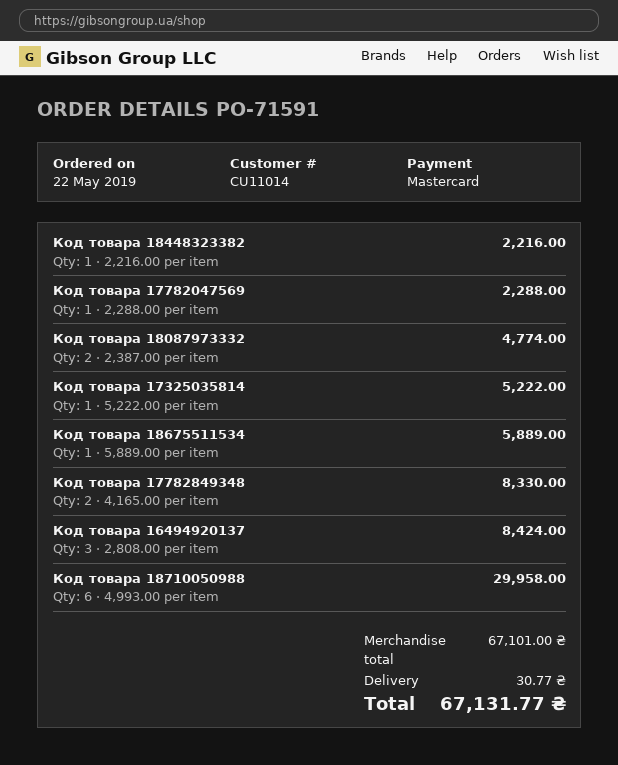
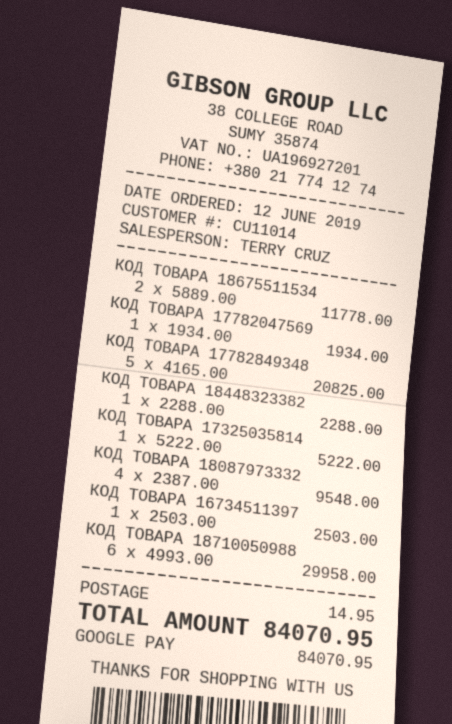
order date: 2019-05-22 -> 2019-06-12
payment method: Mastercard -> Google Pay
Код товара 18448323382: 1 x 2216.00 = 2216.00 -> 1 x 2288.00 = 2288.00
Код товара 17782047569: 1 x 2288.00 = 2288.00 -> 1 x 1934.00 = 1934.00
Код товара 18087973332: 2 x 2387.00 = 4774.00 -> 4 x 2387.00 = 9548.00
Код товара 18675511534: 1 x 5889.00 = 5889.00 -> 2 x 5889.00 = 11778.00
Код товара 17782849348: 2 x 4165.00 = 8330.00 -> 5 x 4165.00 = 20825.00
Код товара 16494920137: 3 x 2808.00 = 8424.00 -> none
КОД ТОВАРА 16734511397: none -> 1 x 2503.00 = 2503.00
shipping: 30.77 -> 14.95
total: 67131.77 -> 84070.95

